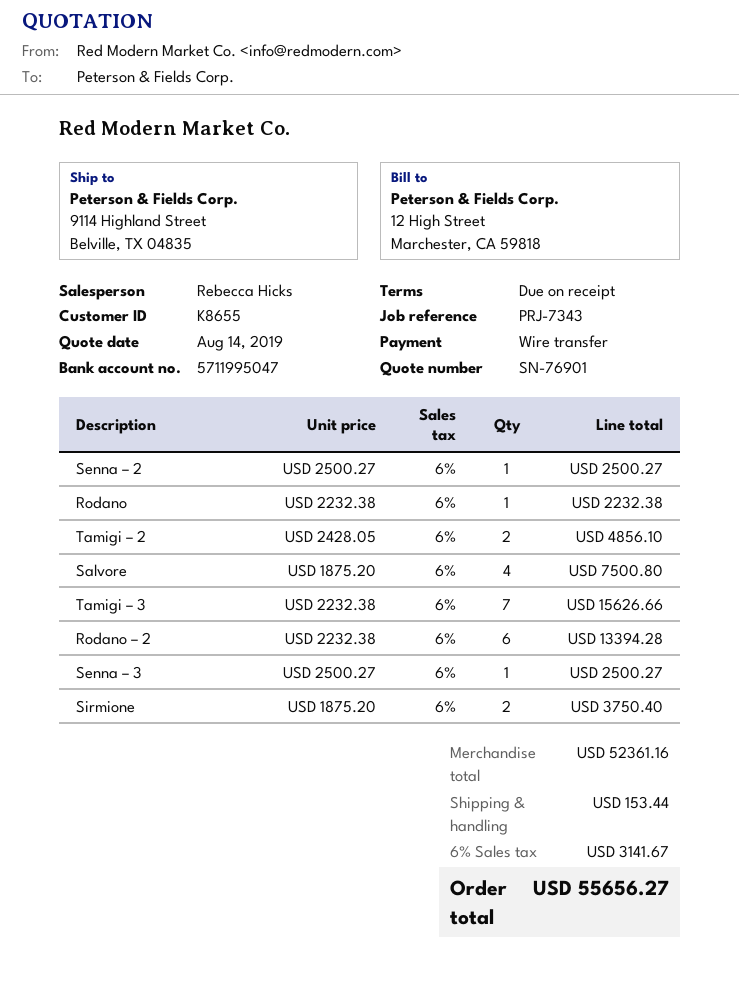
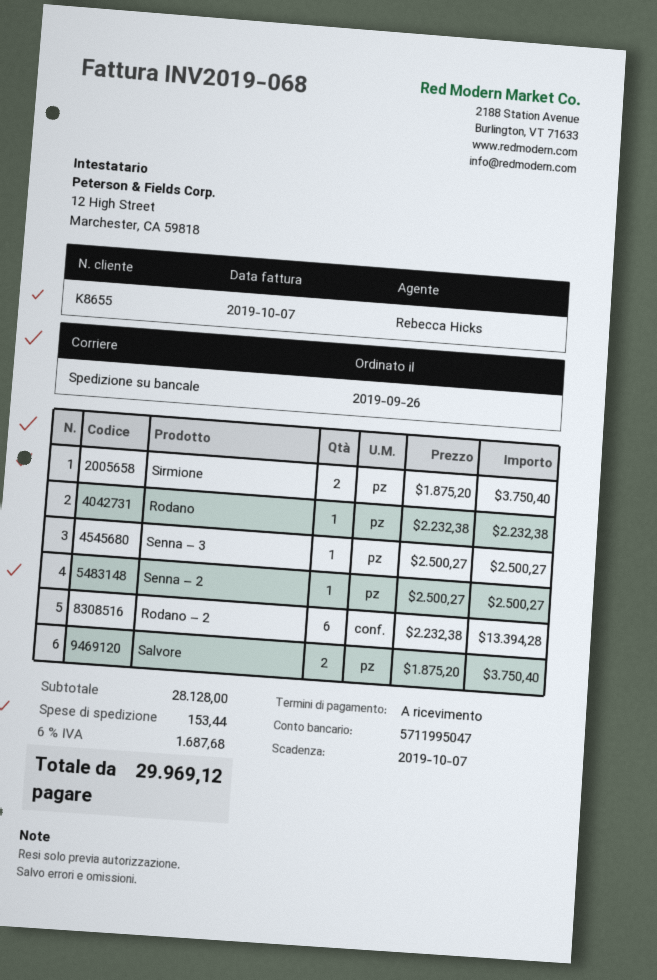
Tamigi – 2: 2 x 2428.05 = 4856.10 -> none
Salvore: 4 x 1875.20 = 7500.80 -> 2 x 1875.20 = 3750.40
Tamigi – 3: 7 x 2232.38 = 15626.66 -> none
subtotal: 52361.16 -> 28128.00
tax: 6% = 3141.67 -> 6% = 1687.68
total: 55656.27 -> 29969.12

